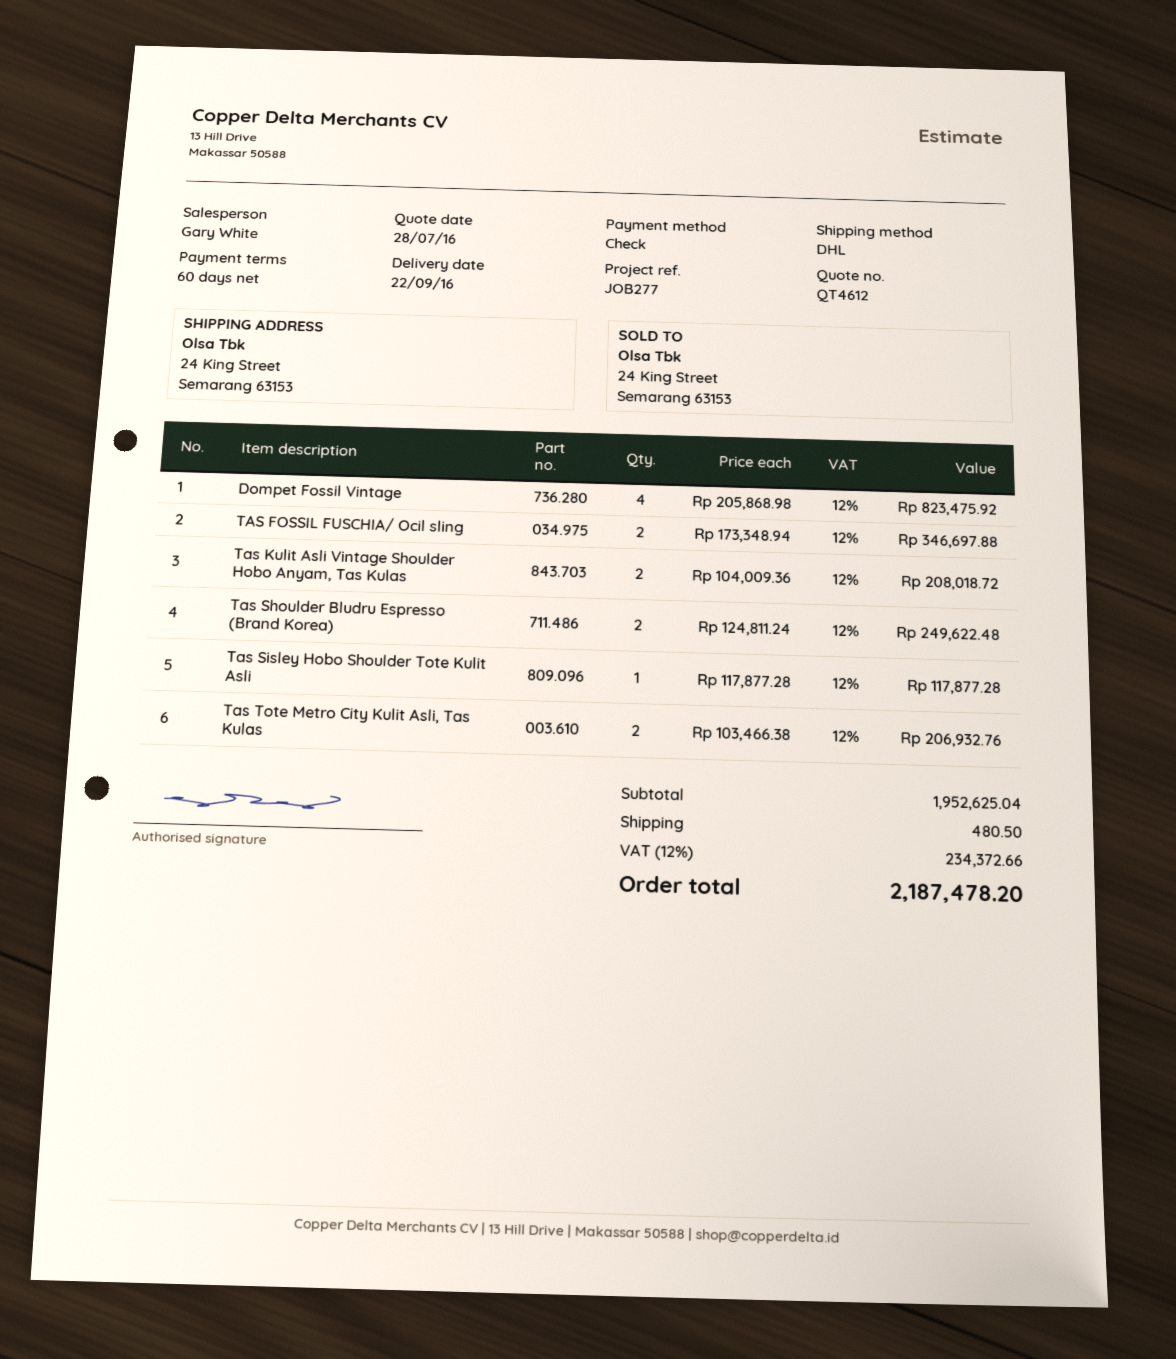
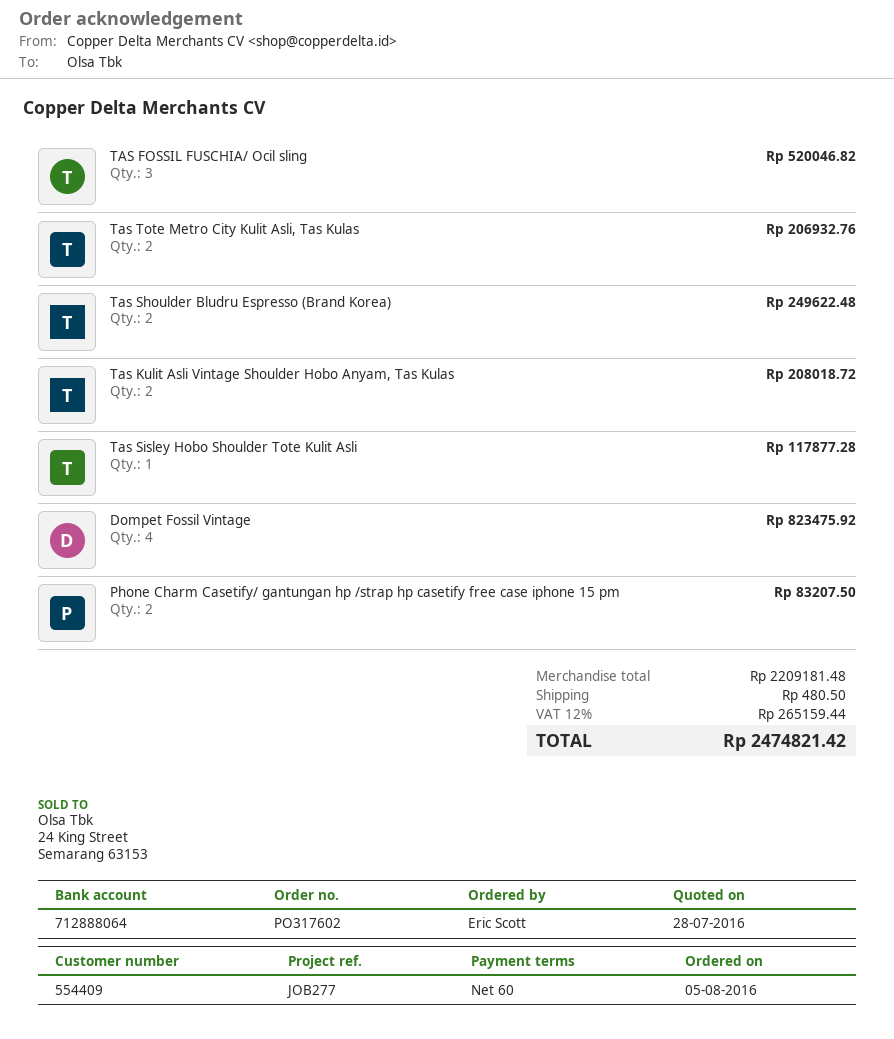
TAS FOSSIL FUSCHIA/ Ocil sling: 2 for 346697.88 -> 3 for 520046.82
Phone Charm Casetify/ gantungan hp /strap hp casetify free case iphone 15 pm: none -> 2 for 83207.50
subtotal: 1952625.04 -> 2209181.48
tax: 12% = 234372.66 -> 12% = 265159.44
total: 2187478.20 -> 2474821.42

